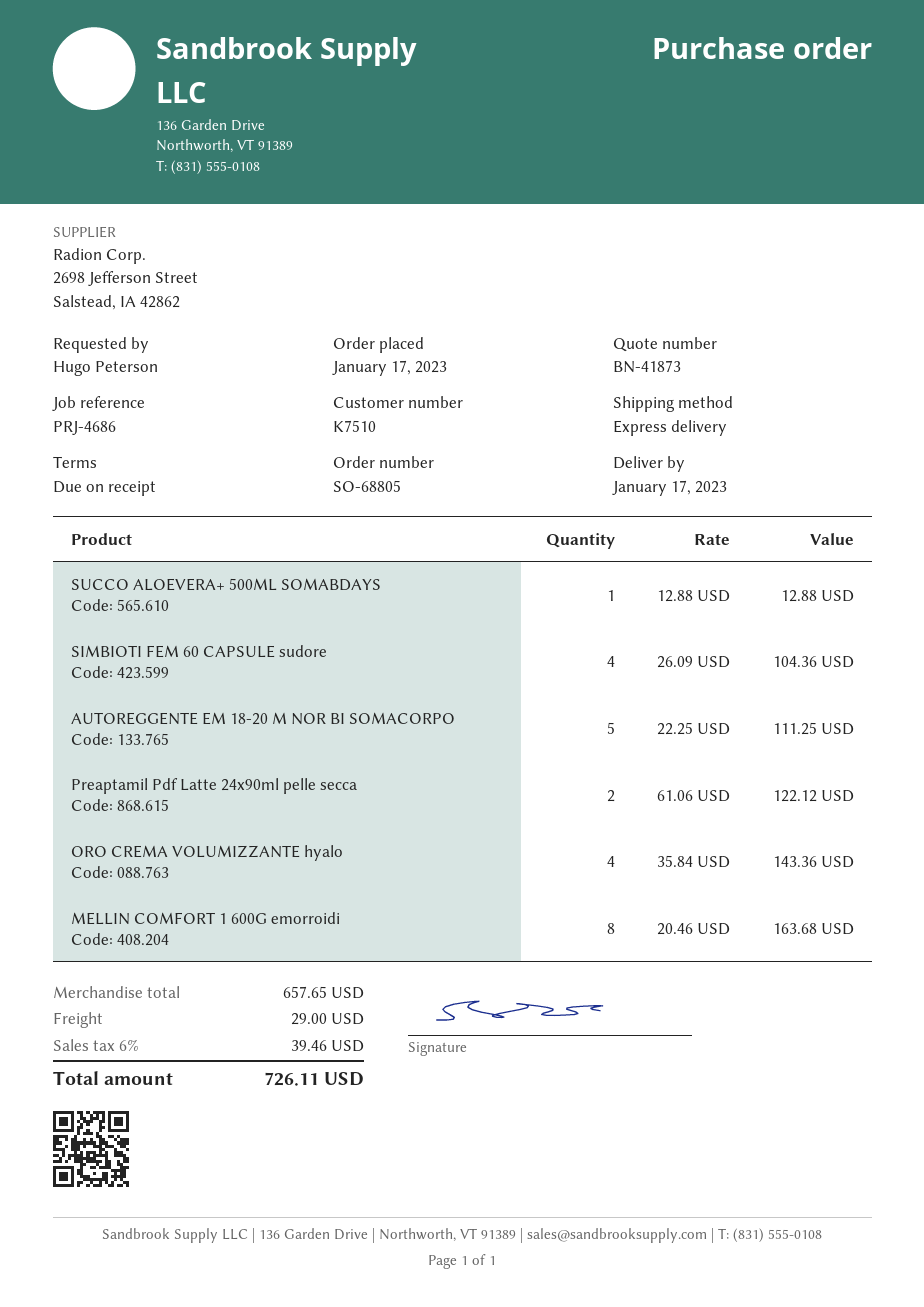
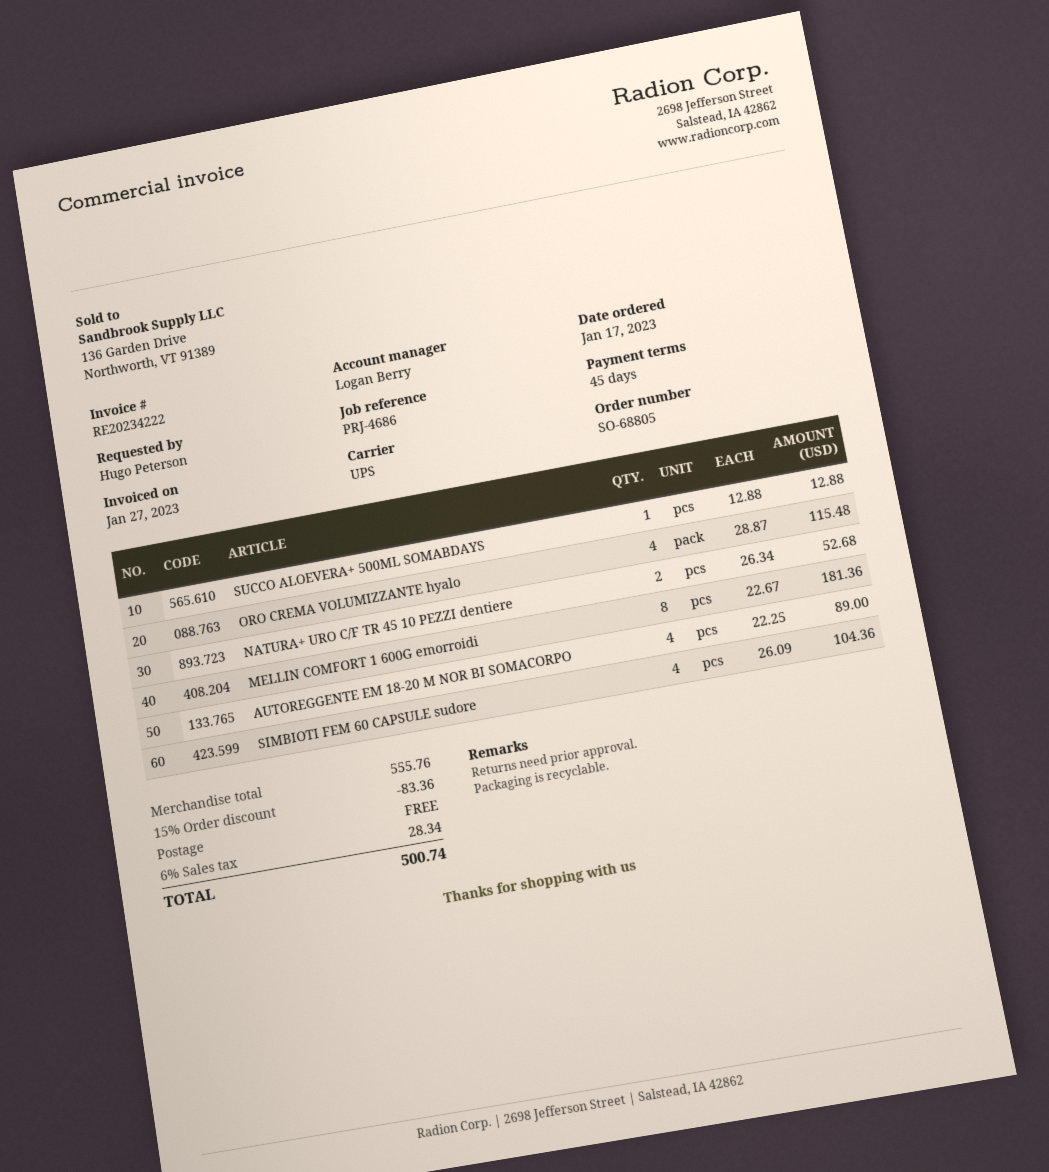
payment terms: on receipt -> 45 days
shipping method: express -> UPS
AUTOREGGENTE EM 18-20 M NOR BI SOMACORPO: 5 x 22.25 = 111.25 -> 4 x 22.25 = 89.00
Preaptamil Pdf Latte 24x90ml pelle secca: 2 x 61.06 = 122.12 -> none
ORO CREMA VOLUMIZZANTE hyalo: 4 x 35.84 = 143.36 -> 4 x 28.87 = 115.48
MELLIN COMFORT 1 600G emorroidi: 8 x 20.46 = 163.68 -> 8 x 22.67 = 181.36
NATURA+ URO C/F TR 45 10 PEZZI dentiere: none -> 2 x 26.34 = 52.68
subtotal: 657.65 -> 555.76
discount: none -> 15% = 83.36
shipping: 29.00 -> 0.00
tax: 6% = 39.46 -> 6% = 28.34
total: 726.11 -> 500.74

